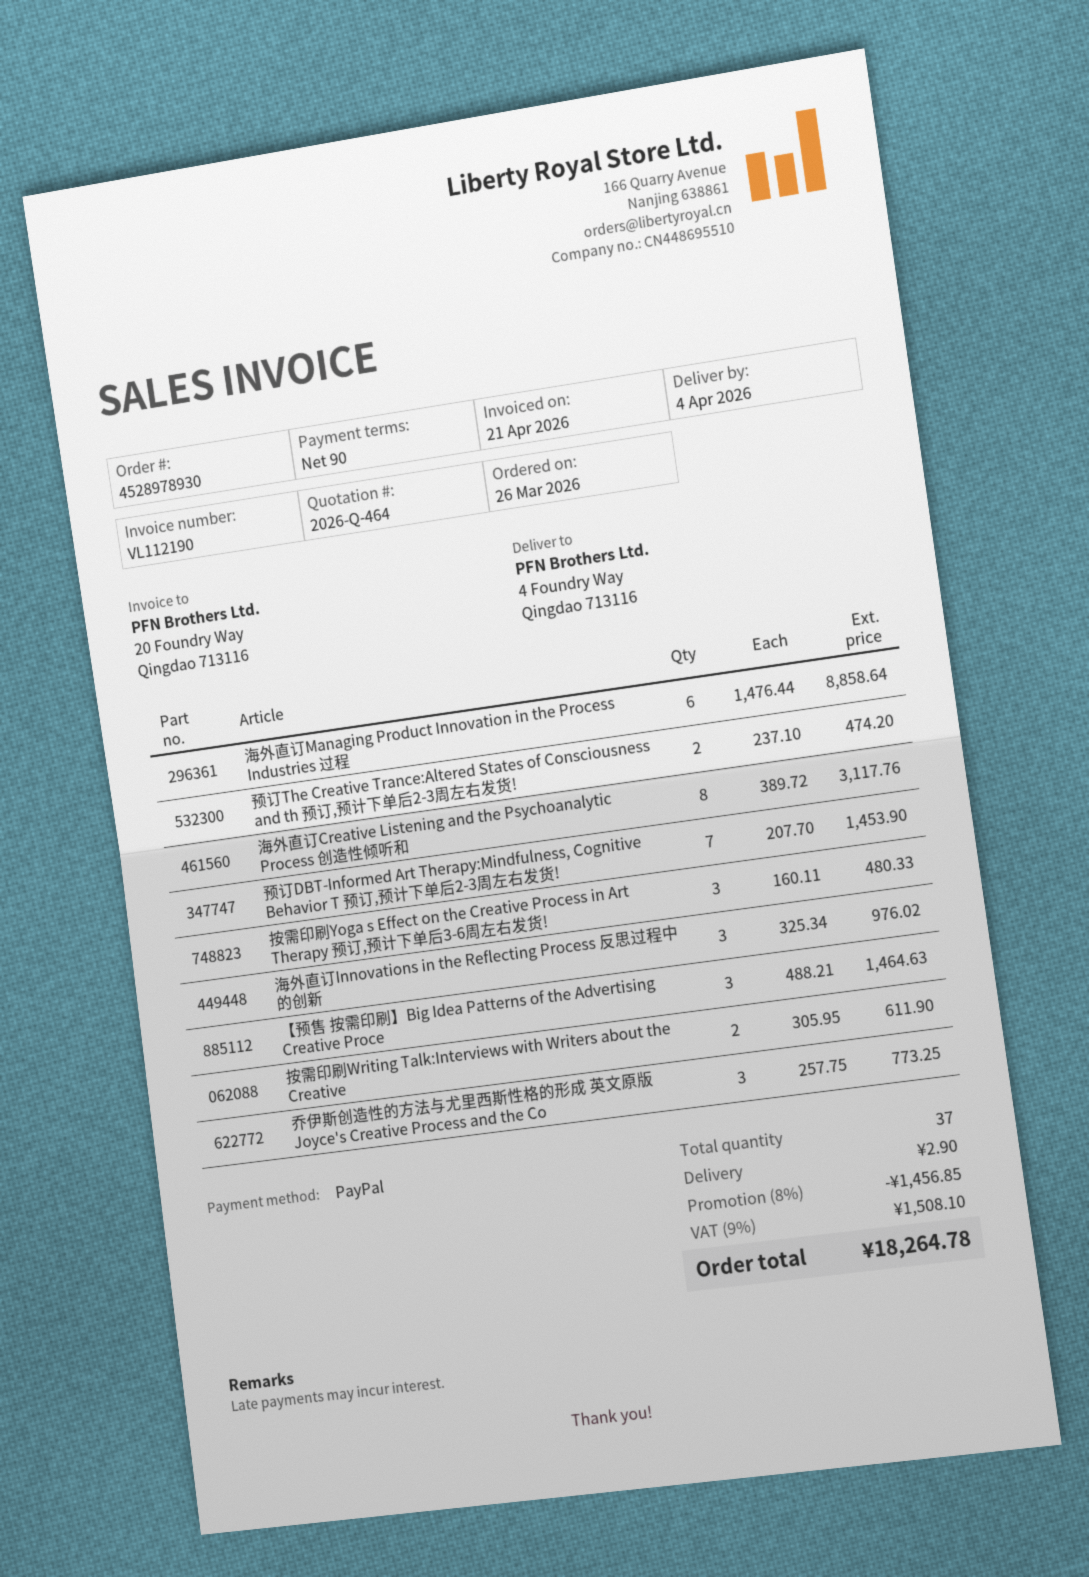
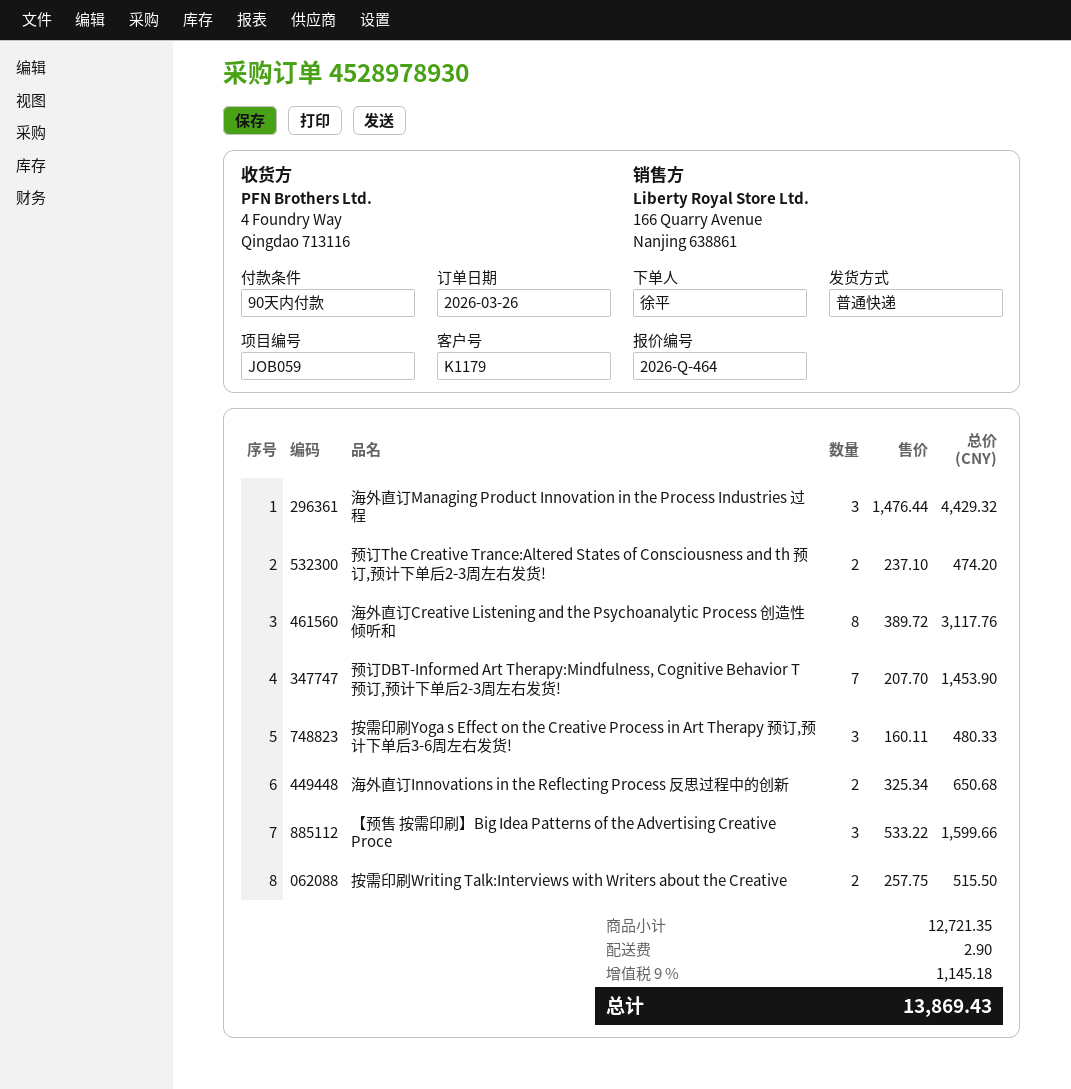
海外直订Managing Product Innovation in the Process Industries 过程: 6 x 1476.44 = 8858.64 -> 3 x 1476.44 = 4429.32
海外直订Innovations in the Reflecting Process 反思过程中的创新: 3 x 325.34 = 976.02 -> 2 x 325.34 = 650.68
【预售 按需印刷】Big Idea Patterns of the Advertising Creative Proce: 3 x 488.21 = 1464.63 -> 3 x 533.22 = 1599.66
按需印刷Writing Talk:Interviews with Writers about the Creative: 2 x 305.95 = 611.90 -> 2 x 257.75 = 515.50
乔伊斯创造性的方法与尤里西斯性格的形成 英文原版 Joyce's Creative Process and the Co: 3 x 257.75 = 773.25 -> none
discount: 8% = 1456.85 -> none
tax: 9% = 1508.10 -> 9% = 1145.18
total: 18264.78 -> 13869.43

